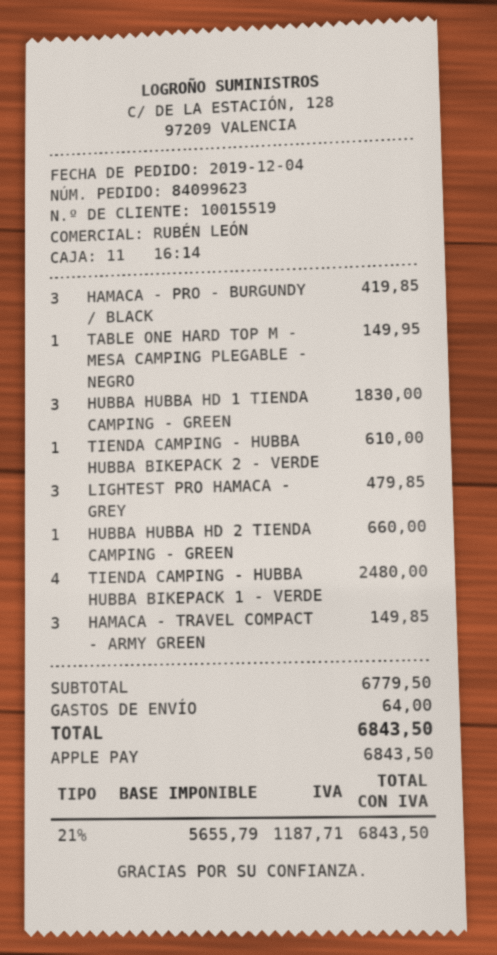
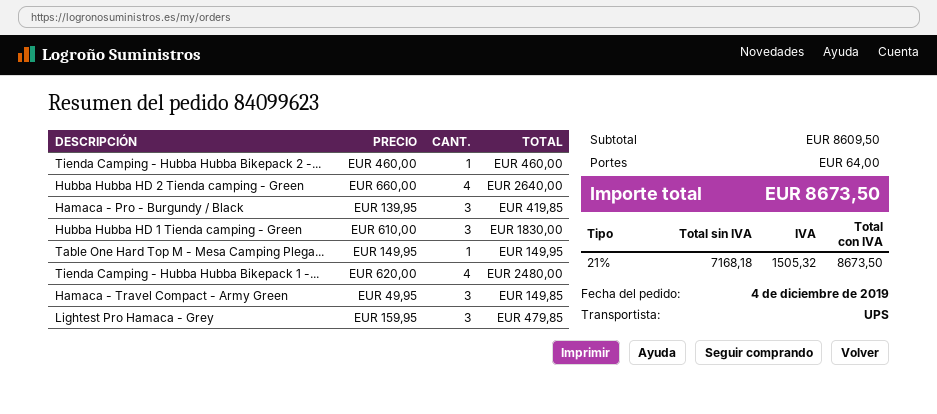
TIENDA CAMPING - HUBBA HUBBA BIKEPACK 2 - VERDE: 1 for 610.00 -> 1 for 460.00
HUBBA HUBBA HD 2 TIENDA CAMPING - GREEN: 1 for 660.00 -> 4 for 2640.00
subtotal: 6779.50 -> 8609.50
net: 5655.79 -> 7168.18
tax: 21% = 1187.71 -> 21% = 1505.32
total: 6843.50 -> 8673.50

